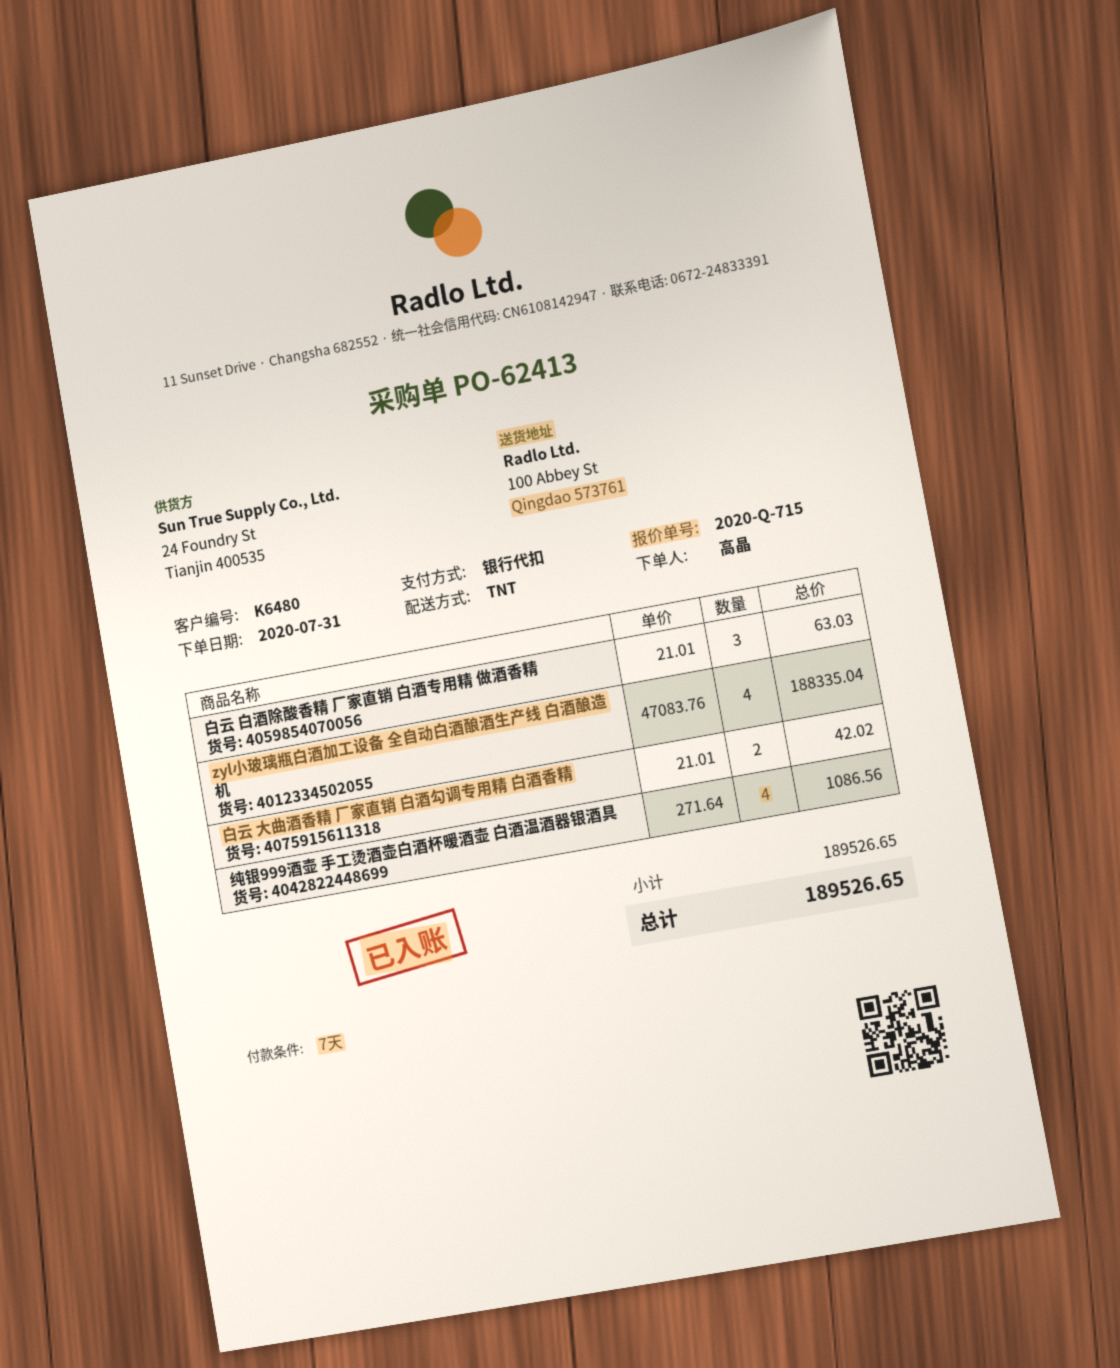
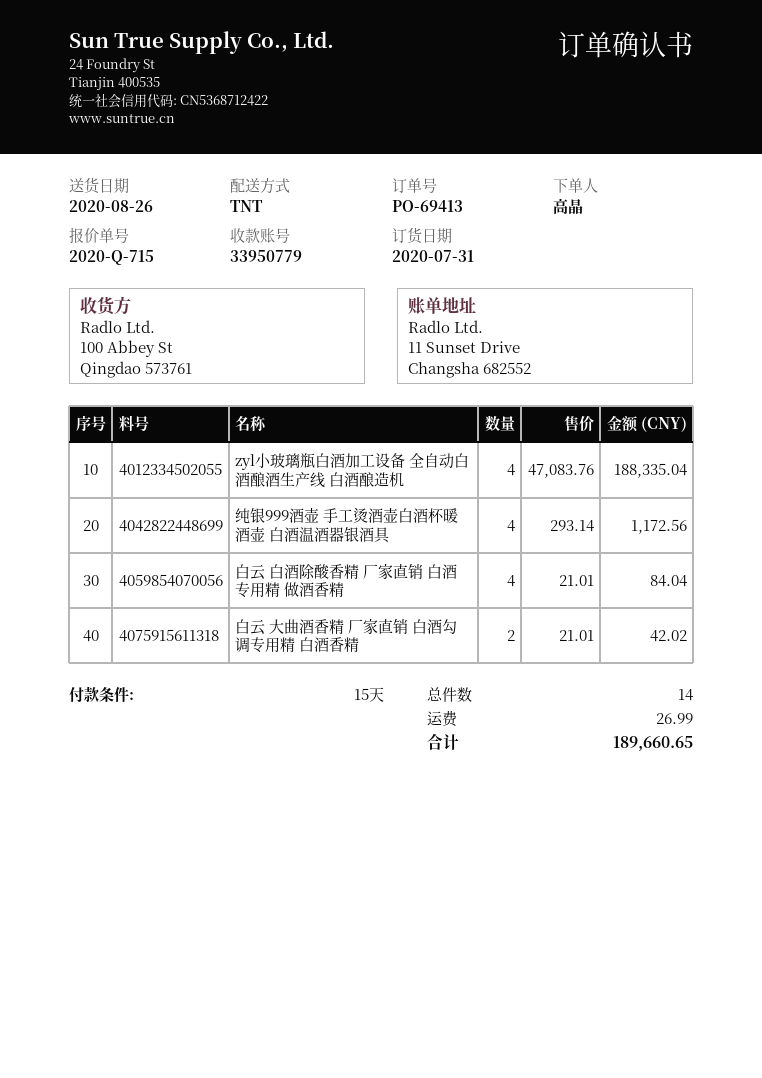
order number: PO-62413 -> PO-69413
payment terms: 7 days -> 15 days
白云 白酒除酸香精 厂家直销 白酒专用精 做酒香精: 3 x 21.01 = 63.03 -> 4 x 21.01 = 84.04
纯银999酒壶 手工烫酒壶白酒杯暖酒壶 白酒温酒器银酒具: 4 x 271.64 = 1086.56 -> 4 x 293.14 = 1172.56
shipping: none -> 26.99
total: 189526.65 -> 189660.65

